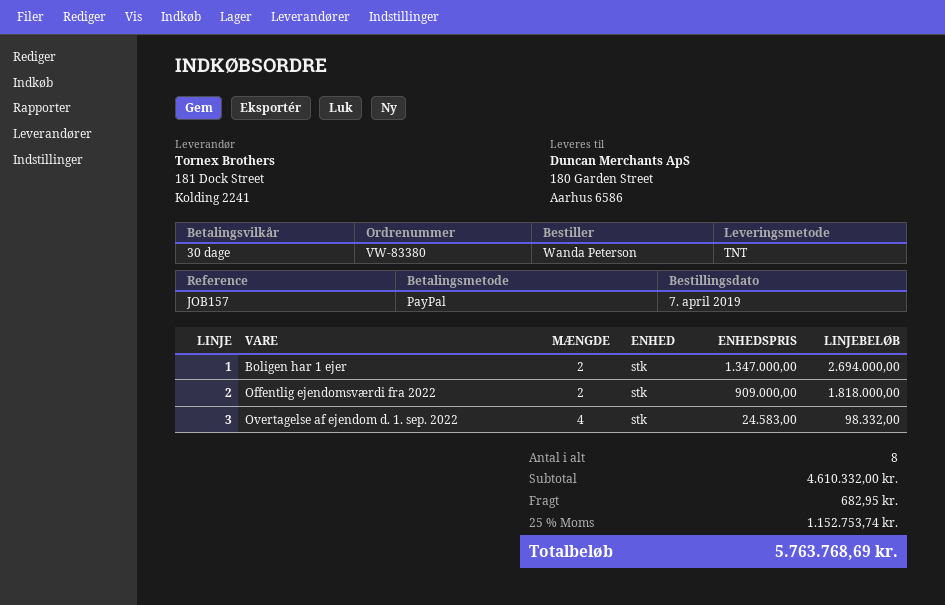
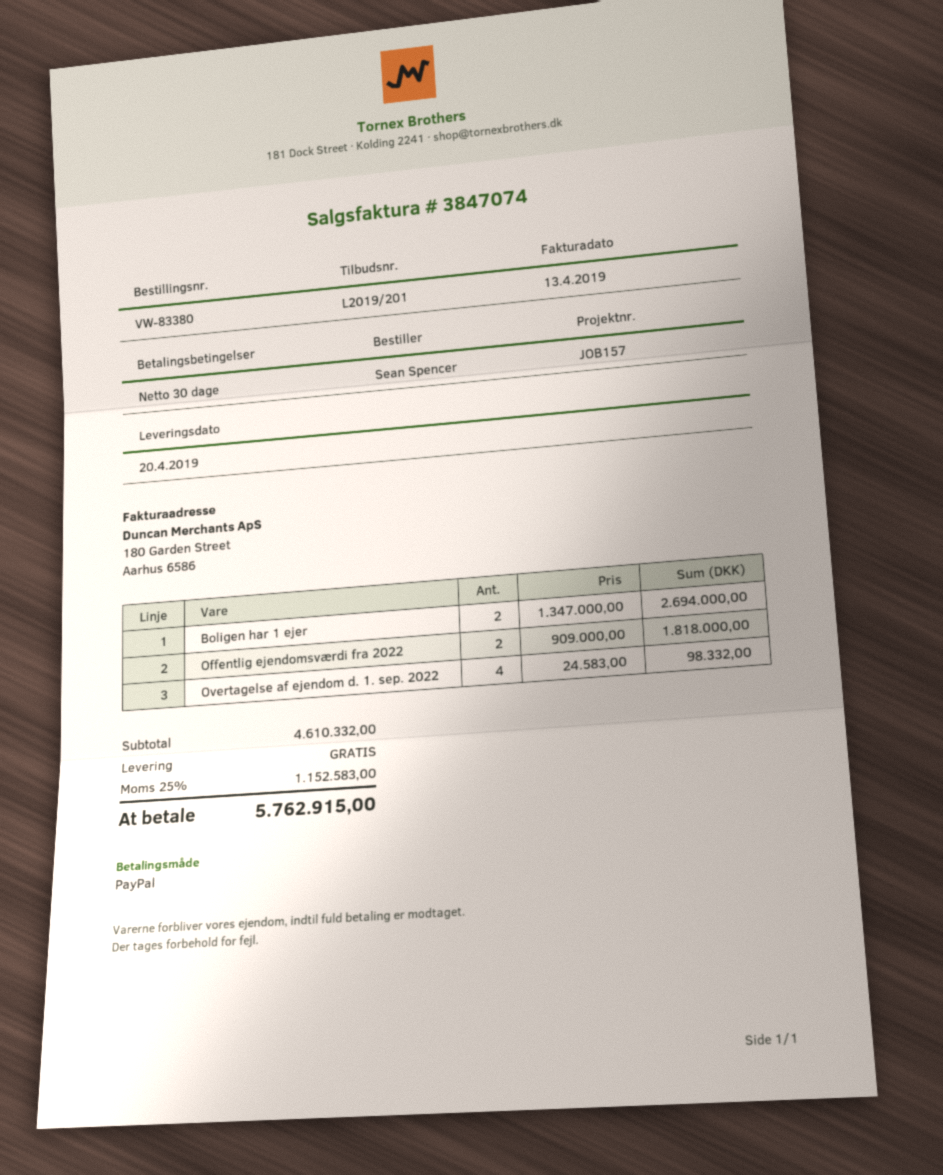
ordered by: Wanda Peterson -> Sean Spencer
shipping: 682.95 -> 0.00
tax: 25% = 1152753.74 -> 25% = 1152583.00
total: 5763768.69 -> 5762915.00

